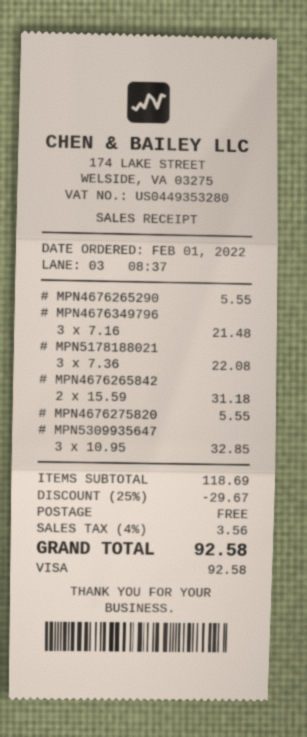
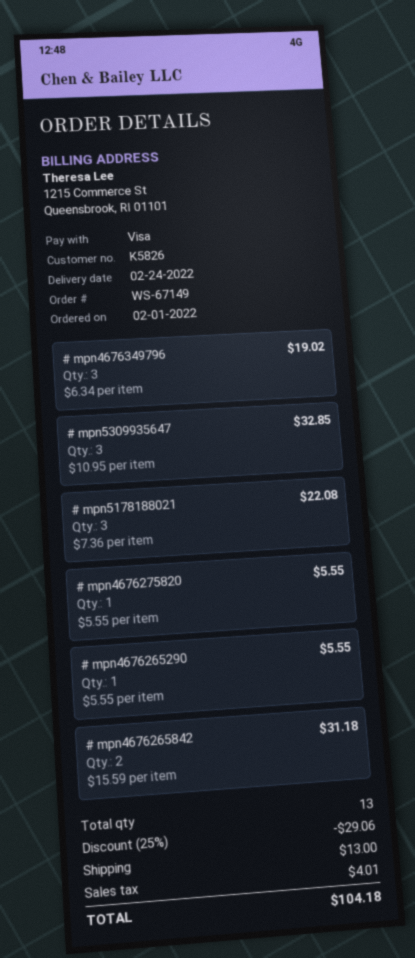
# MPN4676349796: 3 x 7.16 = 21.48 -> 3 x 6.34 = 19.02
discount: 25% = 29.67 -> 25% = 29.06
shipping: 0.00 -> 13.00
tax: 3.56 -> 4.01
total: 92.58 -> 104.18

